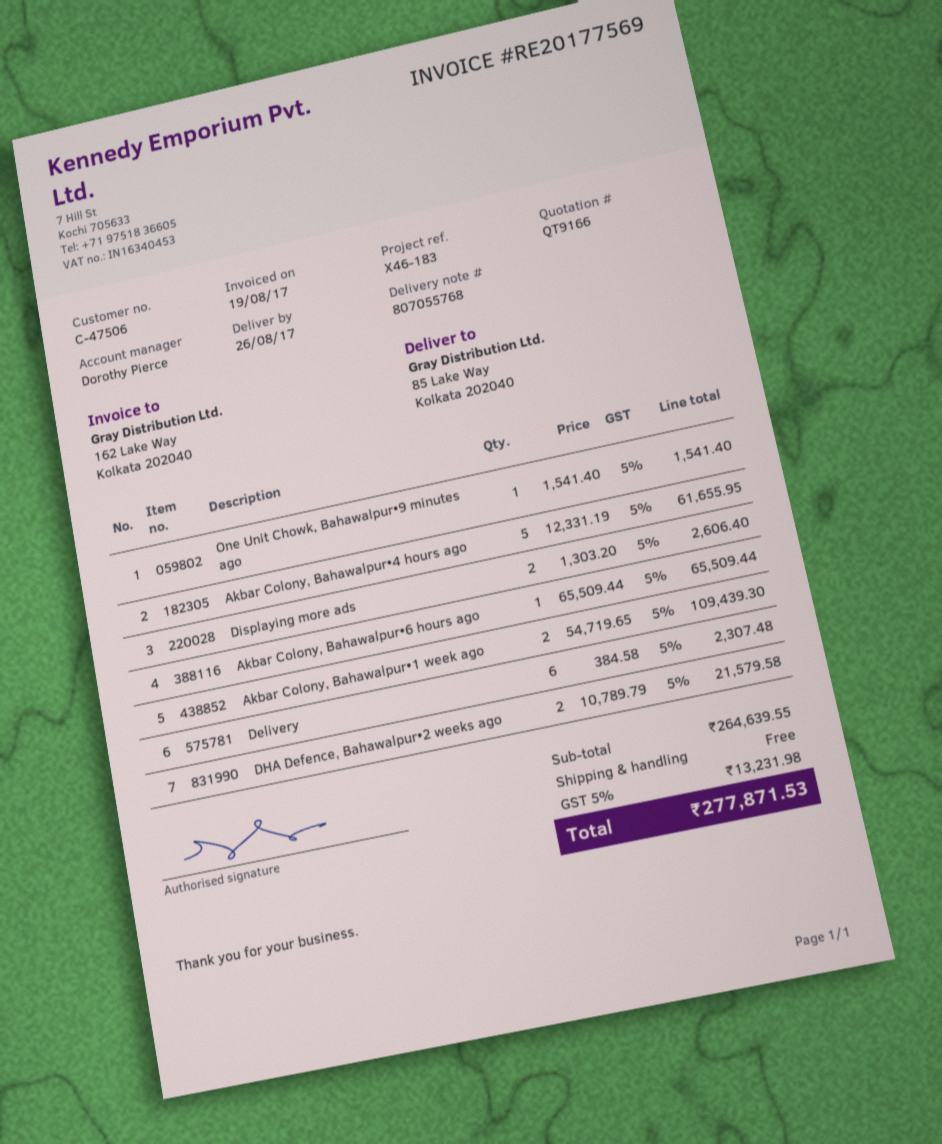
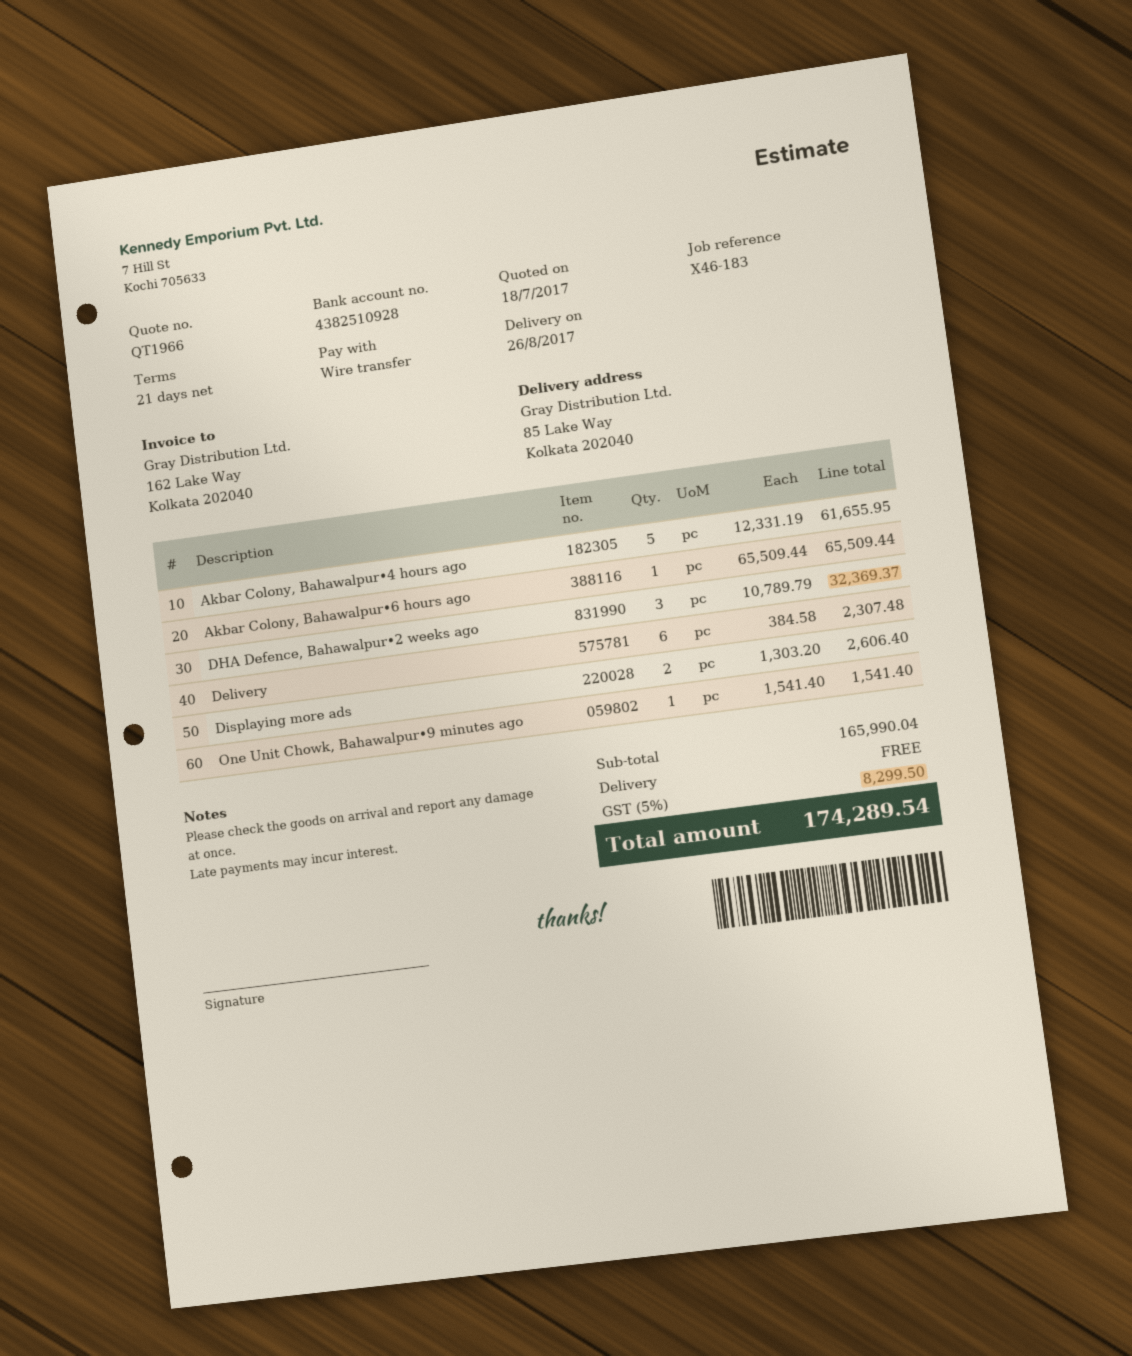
quote number: QT9166 -> QT1966
Akbar Colony, Bahawalpur•1 week ago: 2 x 54719.65 = 109439.30 -> none
DHA Defence, Bahawalpur•2 weeks ago: 2 x 10789.79 = 21579.58 -> 3 x 10789.79 = 32369.37
subtotal: 264639.55 -> 165990.04
tax: 5% = 13231.98 -> 5% = 8299.50
total: 277871.53 -> 174289.54

